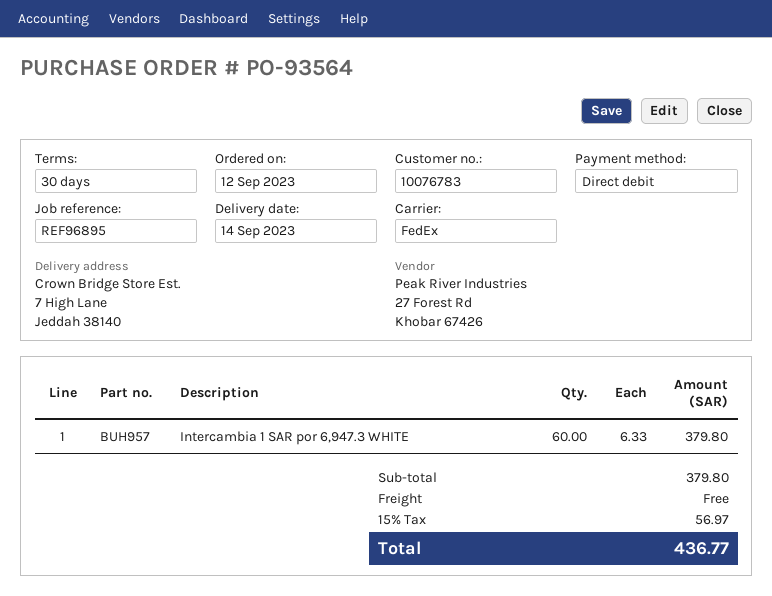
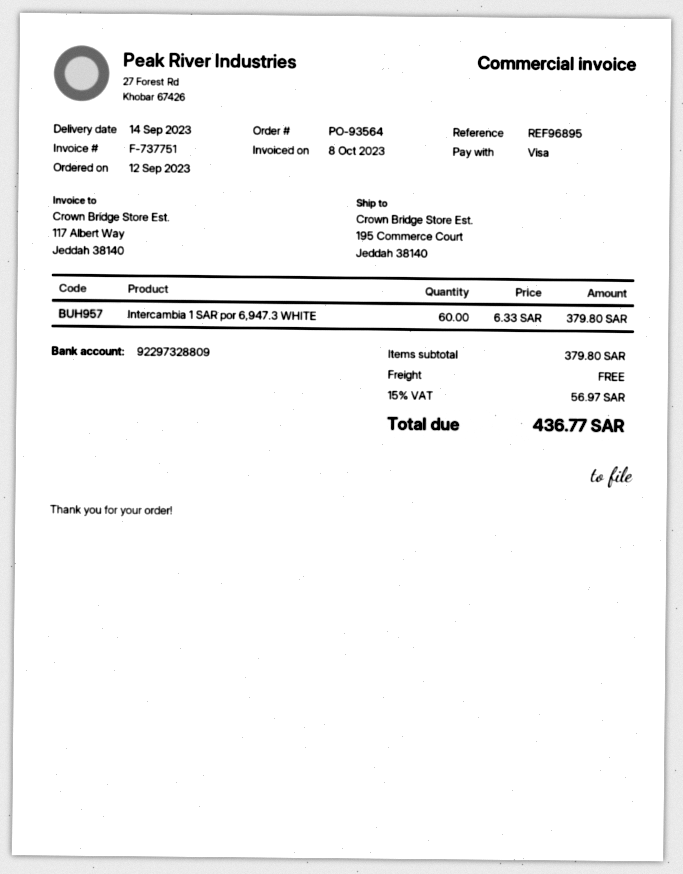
payment method: direct debit -> Visa
ship to: 7 High Lane, Jeddah 38140 -> 195 Commerce Court, Jeddah 38140

